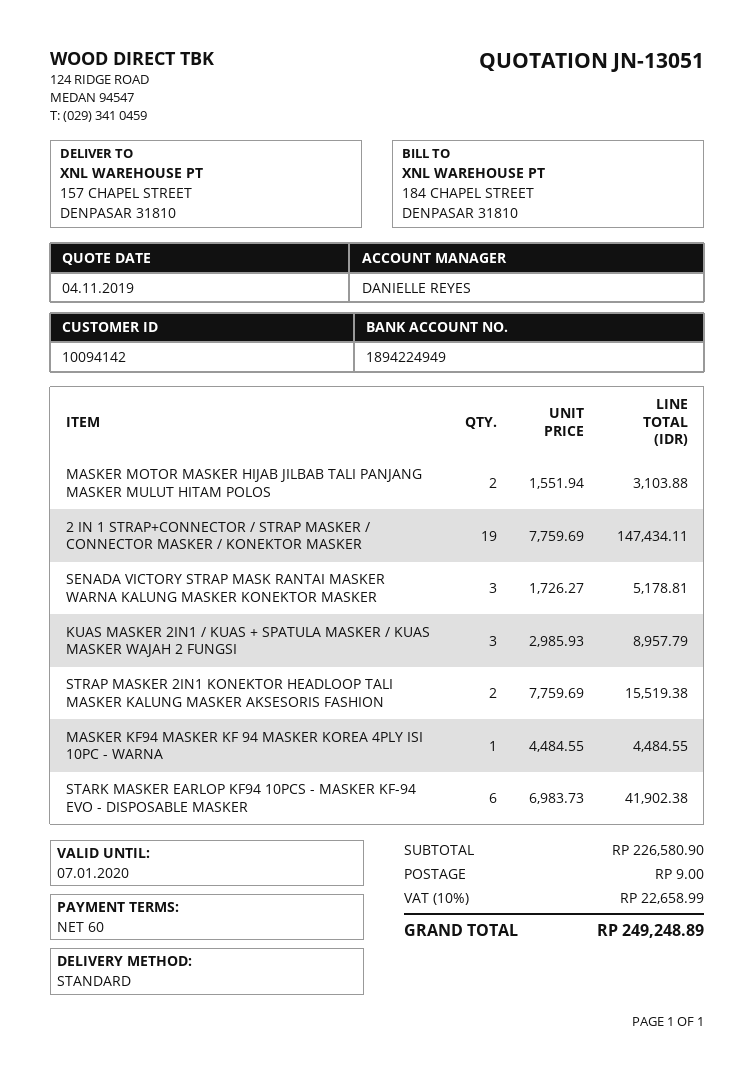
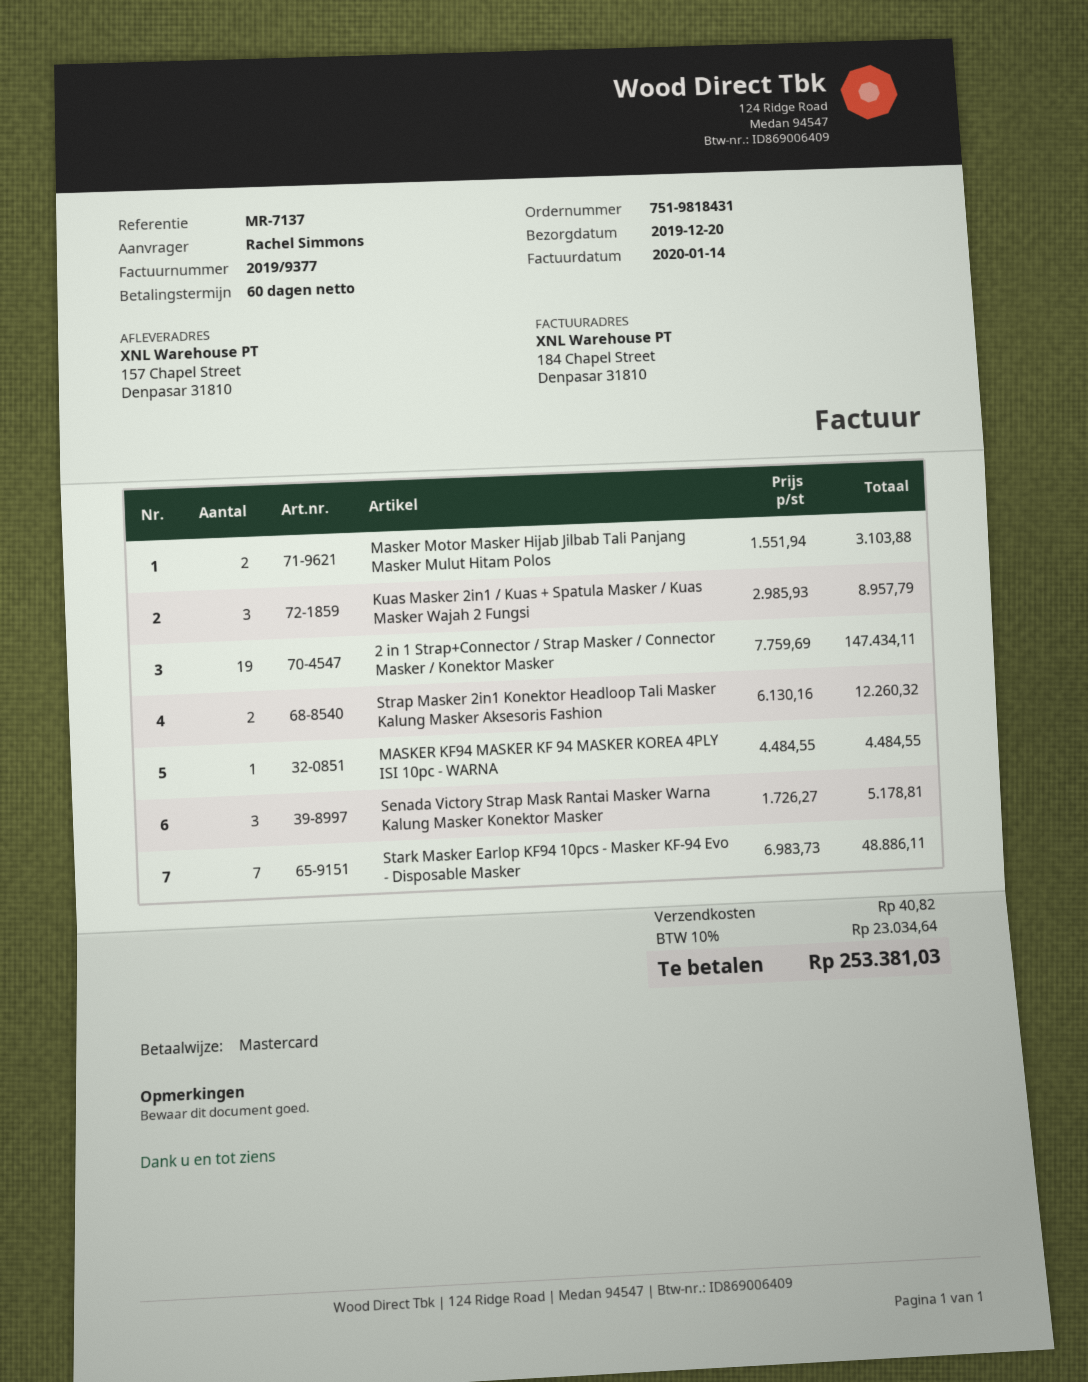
STRAP MASKER 2IN1 KONEKTOR HEADLOOP TALI MASKER KALUNG MASKER AKSESORIS FASHION: 2 x 7759.69 = 15519.38 -> 2 x 6130.16 = 12260.32
STARK MASKER EARLOP KF94 10PCS - MASKER KF-94 EVO - DISPOSABLE MASKER: 6 x 6983.73 = 41902.38 -> 7 x 6983.73 = 48886.11
shipping: 9.00 -> 40.82
tax: 10% = 22658.99 -> 10% = 23034.64
total: 249248.89 -> 253381.03

